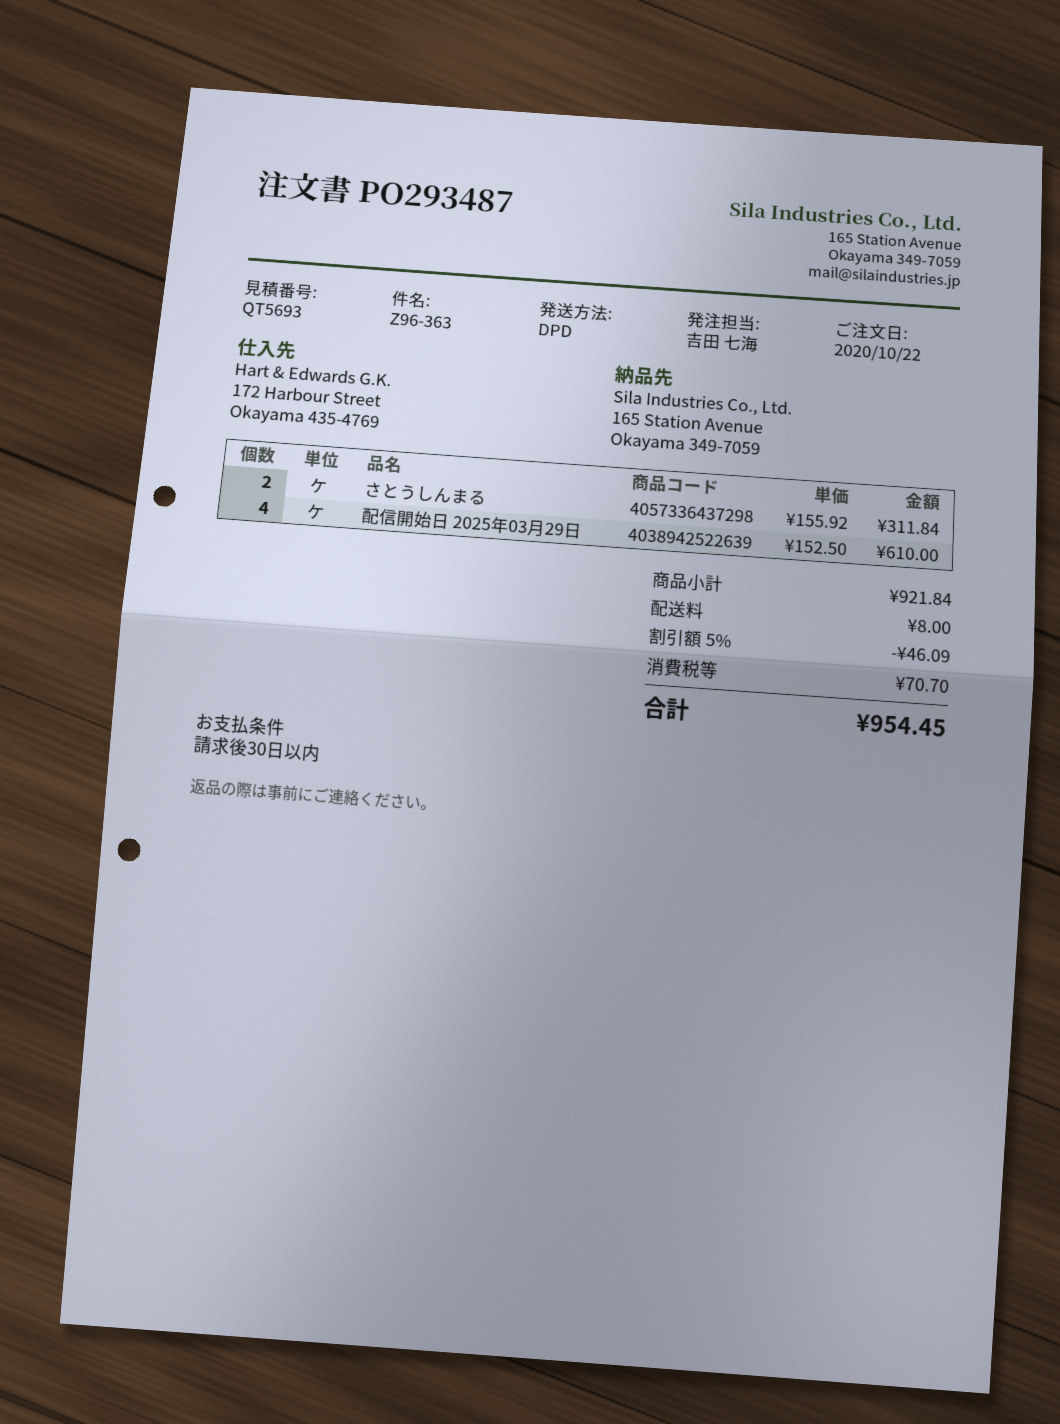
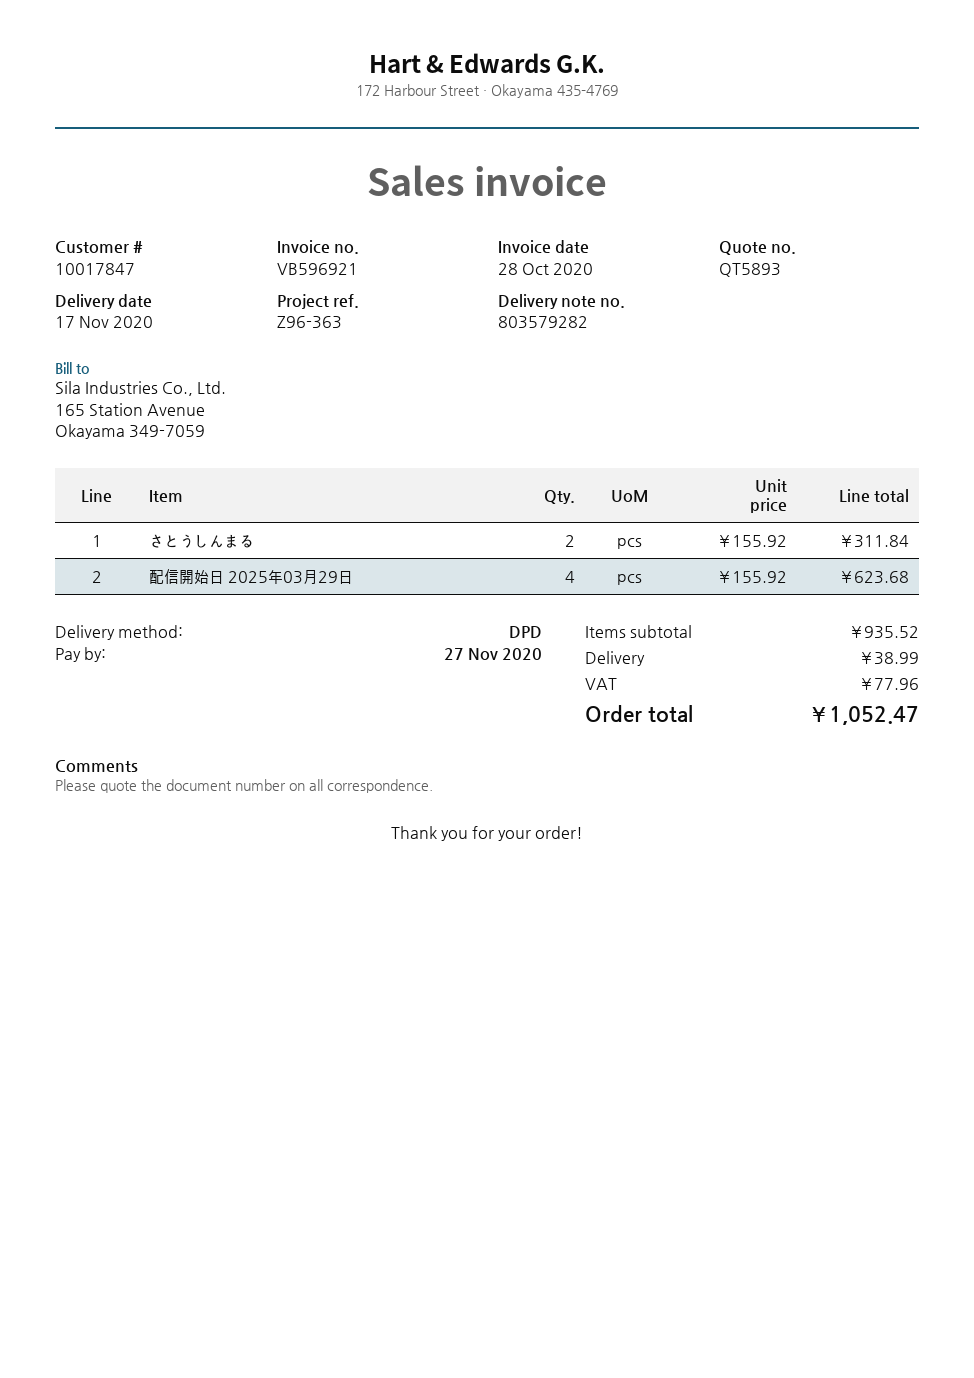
quote number: QT5693 -> QT5893
配信開始日 2025年03月29日: 4 x 152.50 = 610.00 -> 4 x 155.92 = 623.68
subtotal: 921.84 -> 935.52
discount: 5% = 46.09 -> none
shipping: 8.00 -> 38.99
tax: 70.70 -> 77.96
total: 954.45 -> 1052.47

